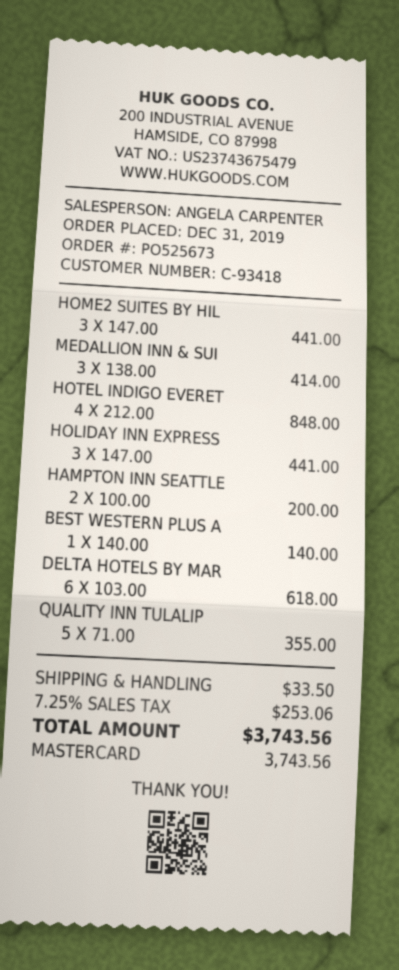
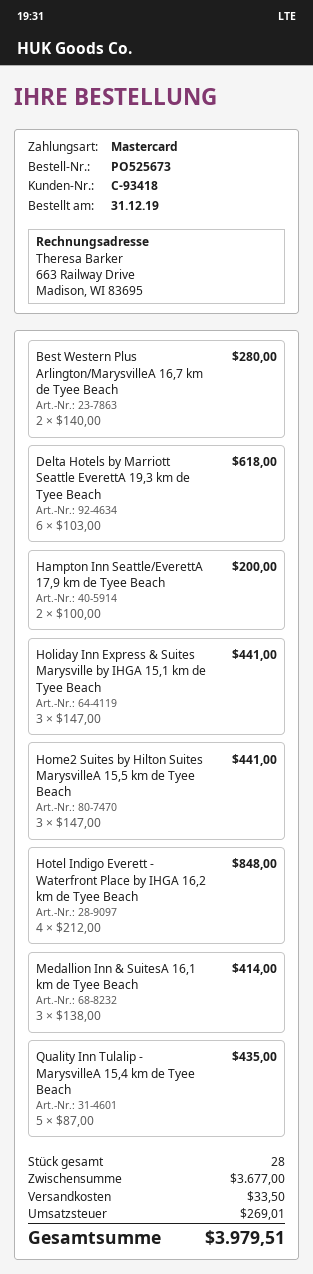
BEST WESTERN PLUS A: 1 x 140.00 = 140.00 -> 2 x 140.00 = 280.00
QUALITY INN TULALIP: 5 x 71.00 = 355.00 -> 5 x 87.00 = 435.00
tax: 253.06 -> 269.01
total: 3743.56 -> 3979.51

